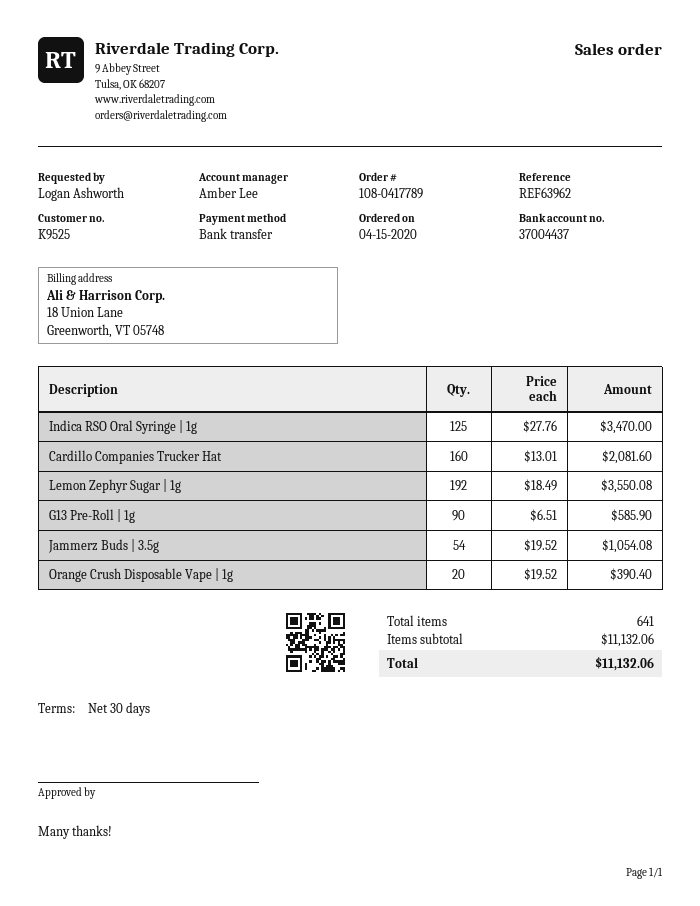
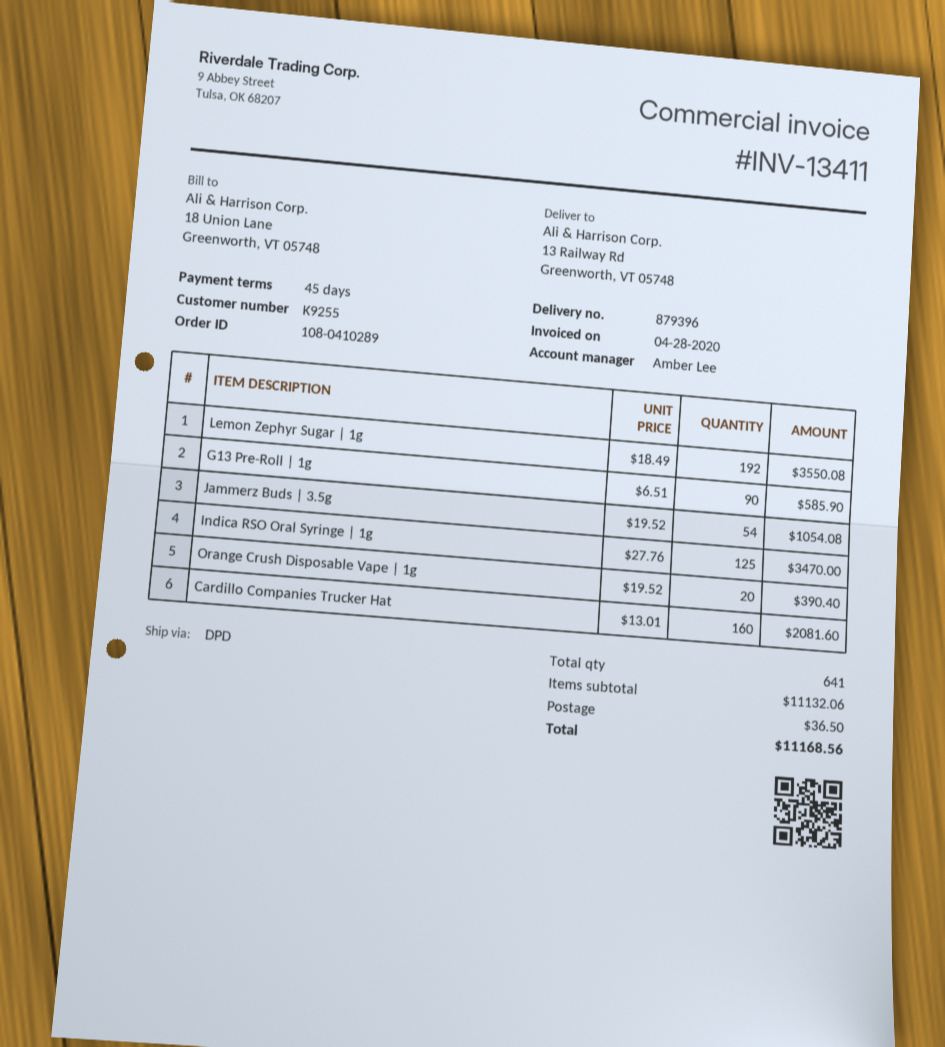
order number: 108-0417789 -> 108-0410289
payment terms: 30 days -> 45 days
customer number: K9525 -> K9255
shipping: none -> 36.50
total: 11132.06 -> 11168.56

